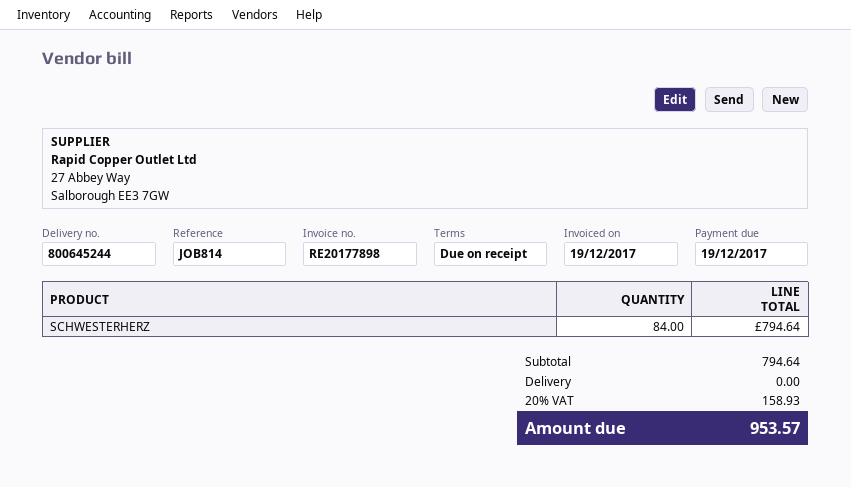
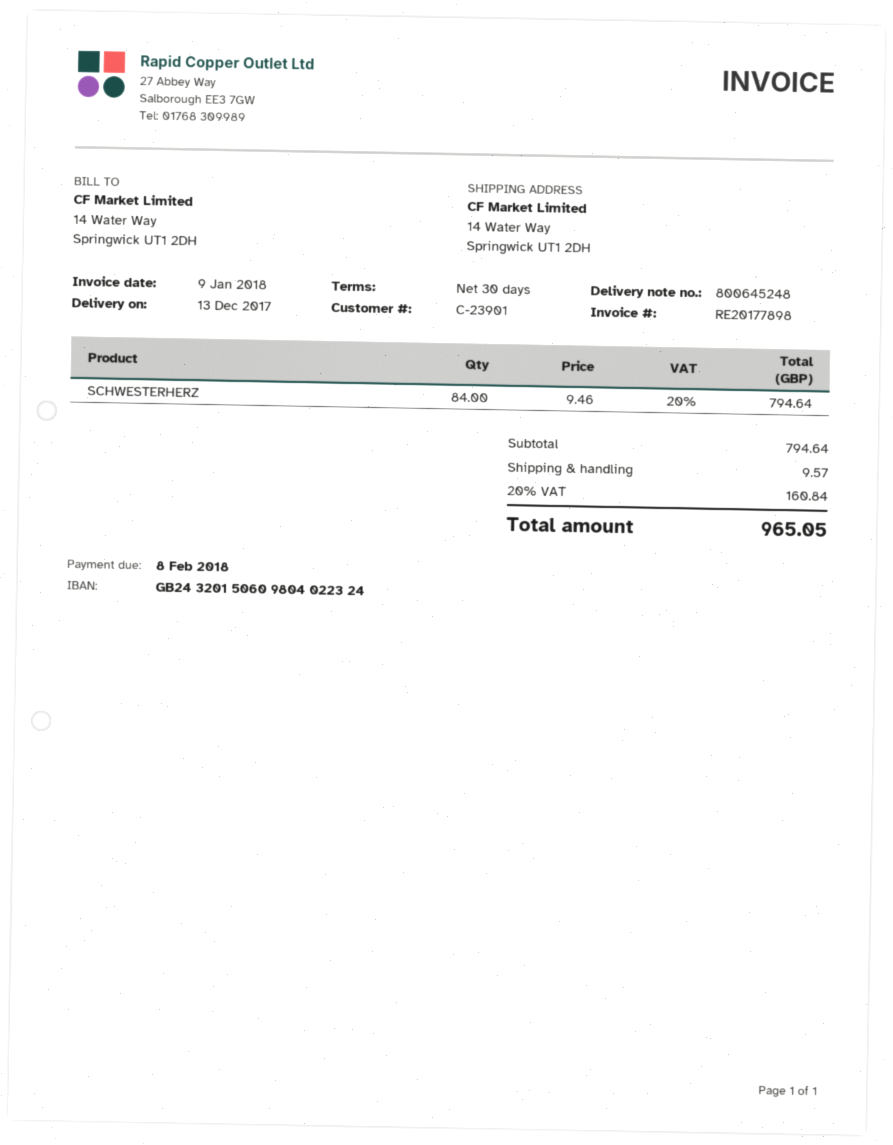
delivery note number: 800645244 -> 800645248
invoice date: 2017-12-19 -> 2018-01-09
payment terms: on receipt -> 30 days
due date: 2017-12-19 -> 2018-02-08
shipping: 0.00 -> 9.57
tax: 20% = 158.93 -> 20% = 160.84
total: 953.57 -> 965.05

